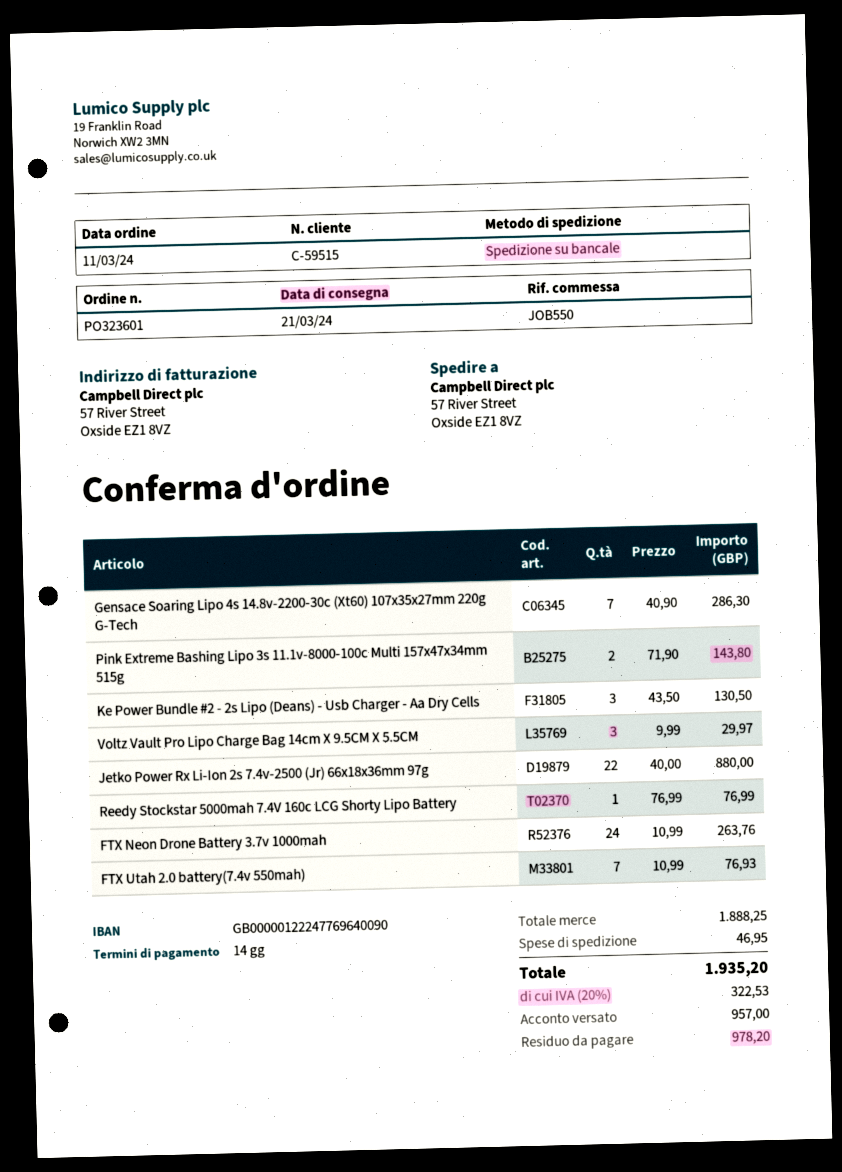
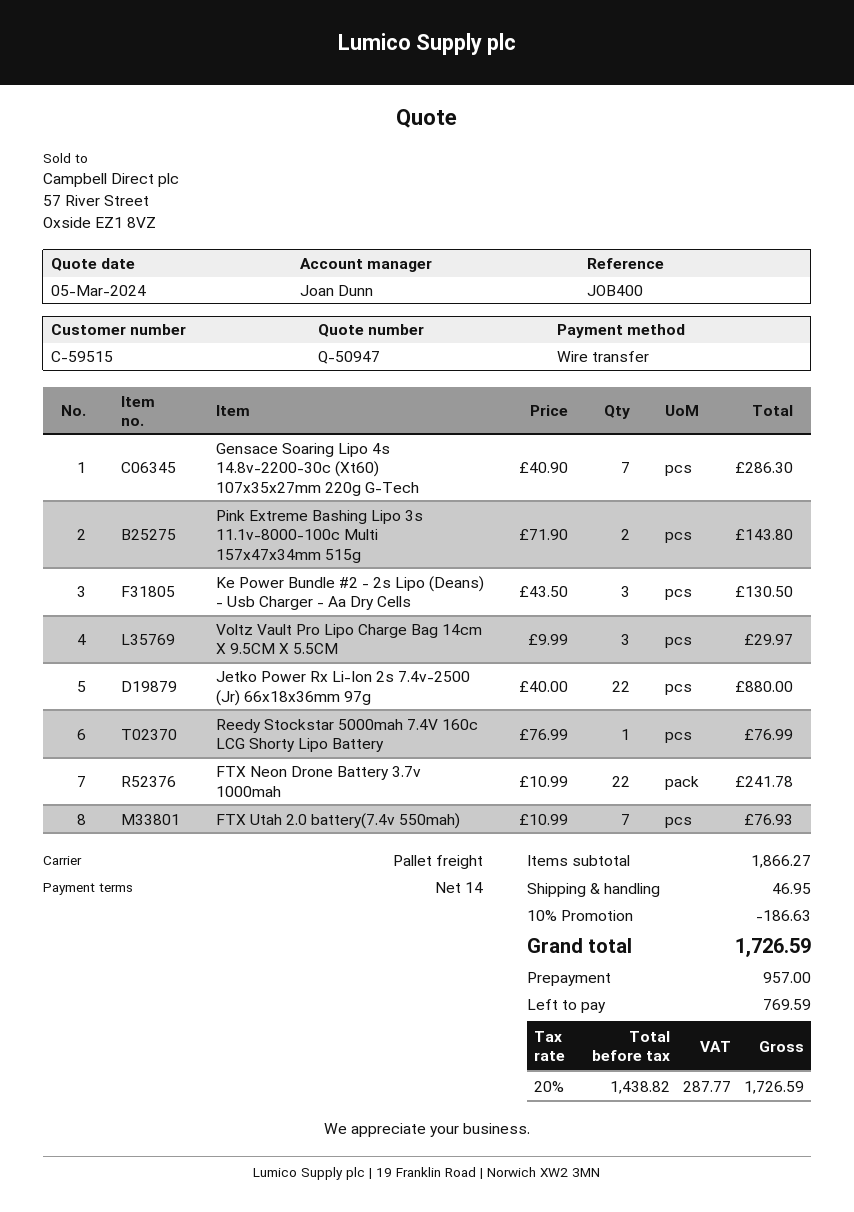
reference: JOB550 -> JOB400
FTX Neon Drone Battery 3.7v 1000mah: 24 x 10.99 = 263.76 -> 22 x 10.99 = 241.78
subtotal: 1888.25 -> 1866.27
discount: none -> 10% = 186.63
tax: 20% = 322.53 -> 20% = 287.77
total: 1935.20 -> 1726.59
balance: 978.20 -> 769.59

